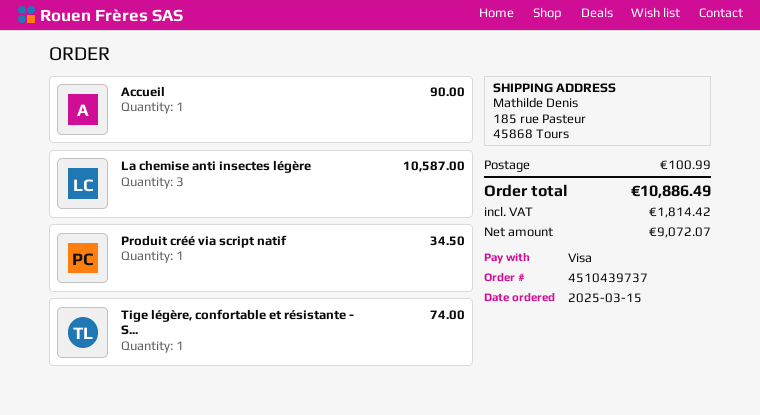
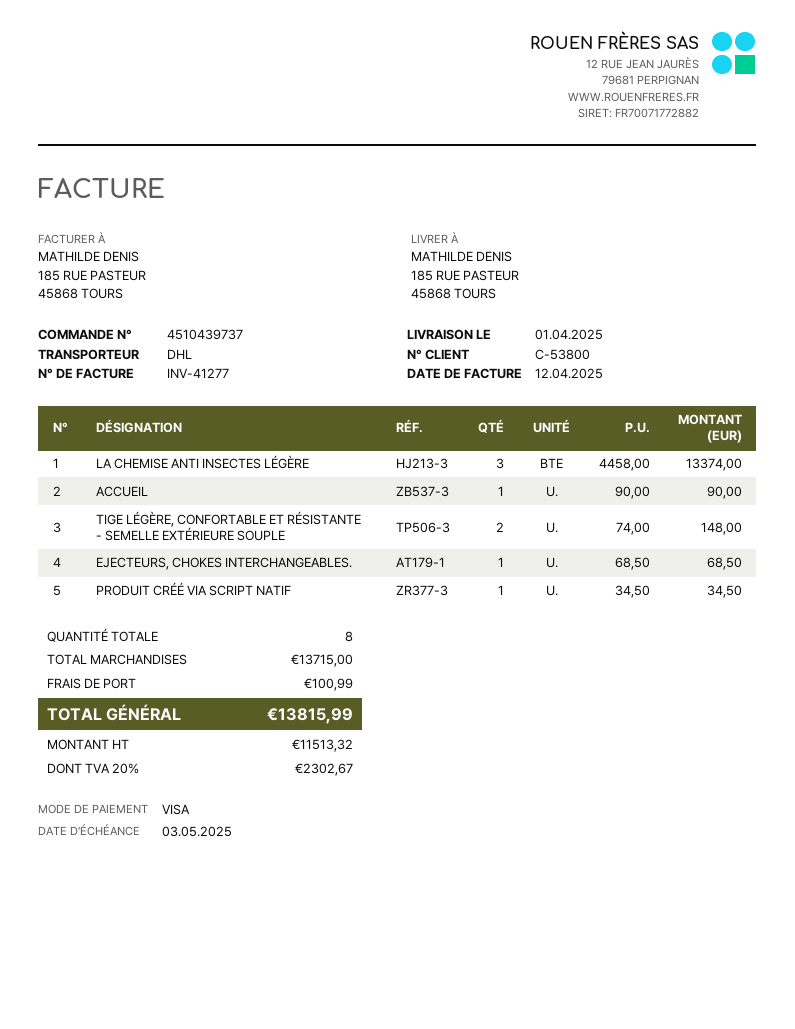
La chemise anti insectes légère: 3 for 10587.00 -> 3 for 13374.00
Tige légère, confortable et résistante - S...: 1 for 74.00 -> 2 for 148.00
EJECTEURS, CHOKES INTERCHANGEABLES.: none -> 1 for 68.50
net: 9072.07 -> 11513.32
tax: 1814.42 -> 2302.67
total: 10886.49 -> 13815.99

